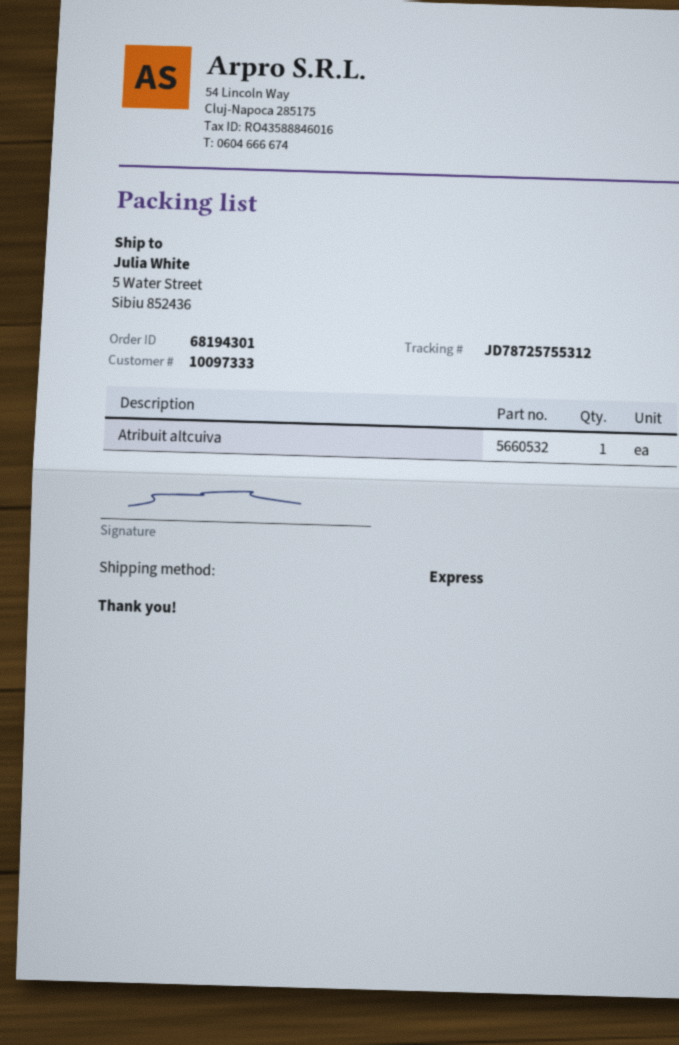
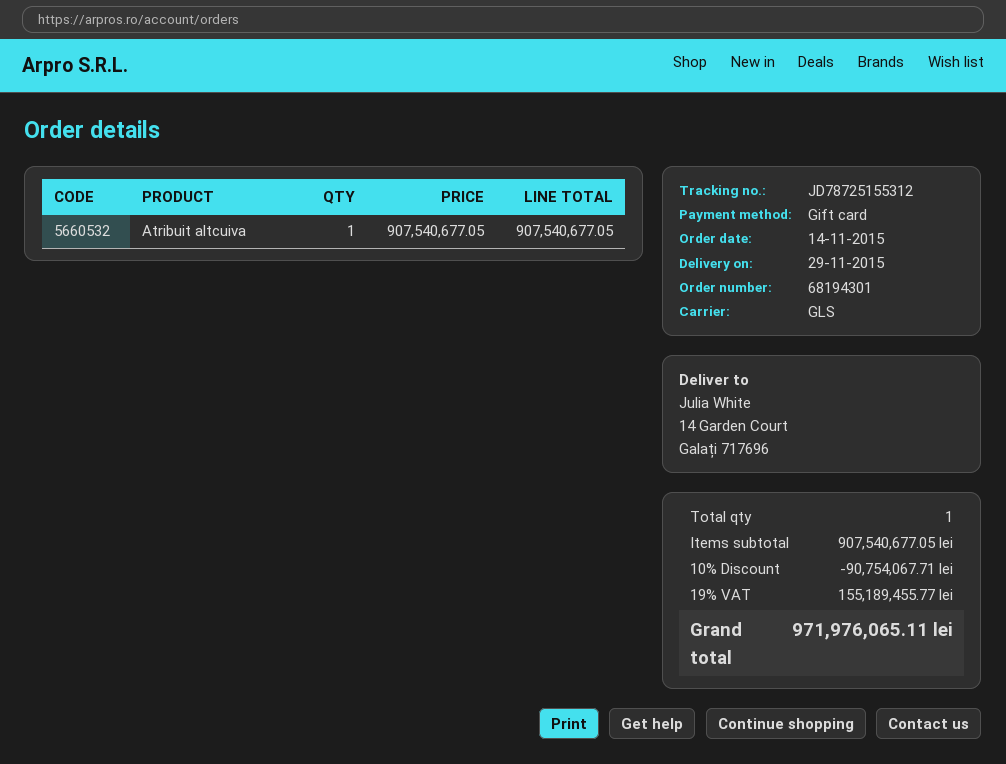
shipping method: express -> GLS
tracking number: JD78725755312 -> JD78725155312
ship to: 5 Water Street, Sibiu 852436 -> 14 Garden Court, Galați 717696

